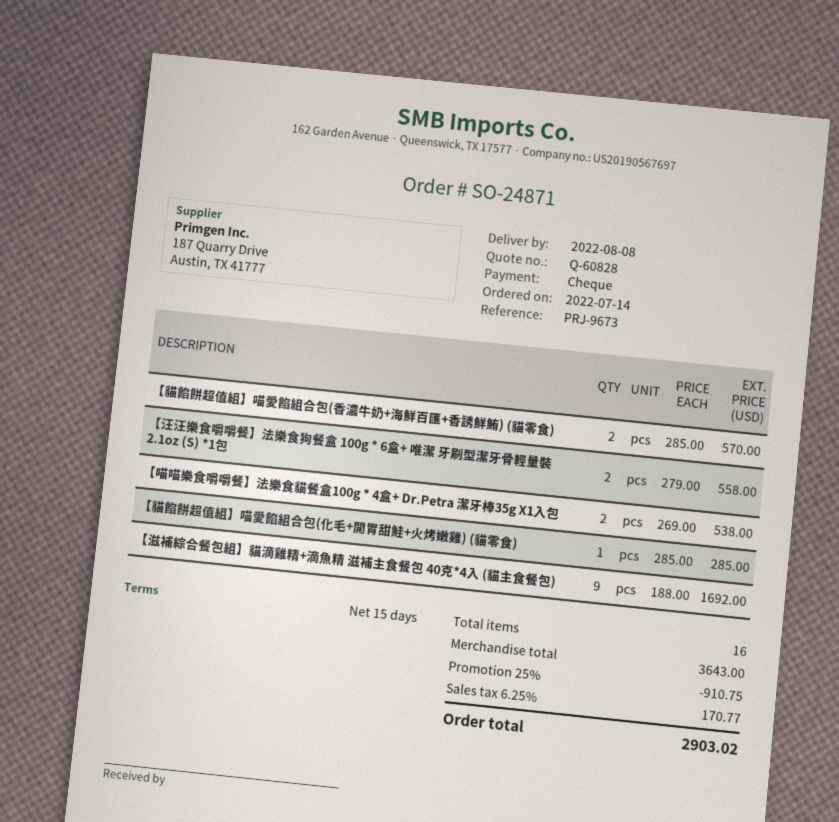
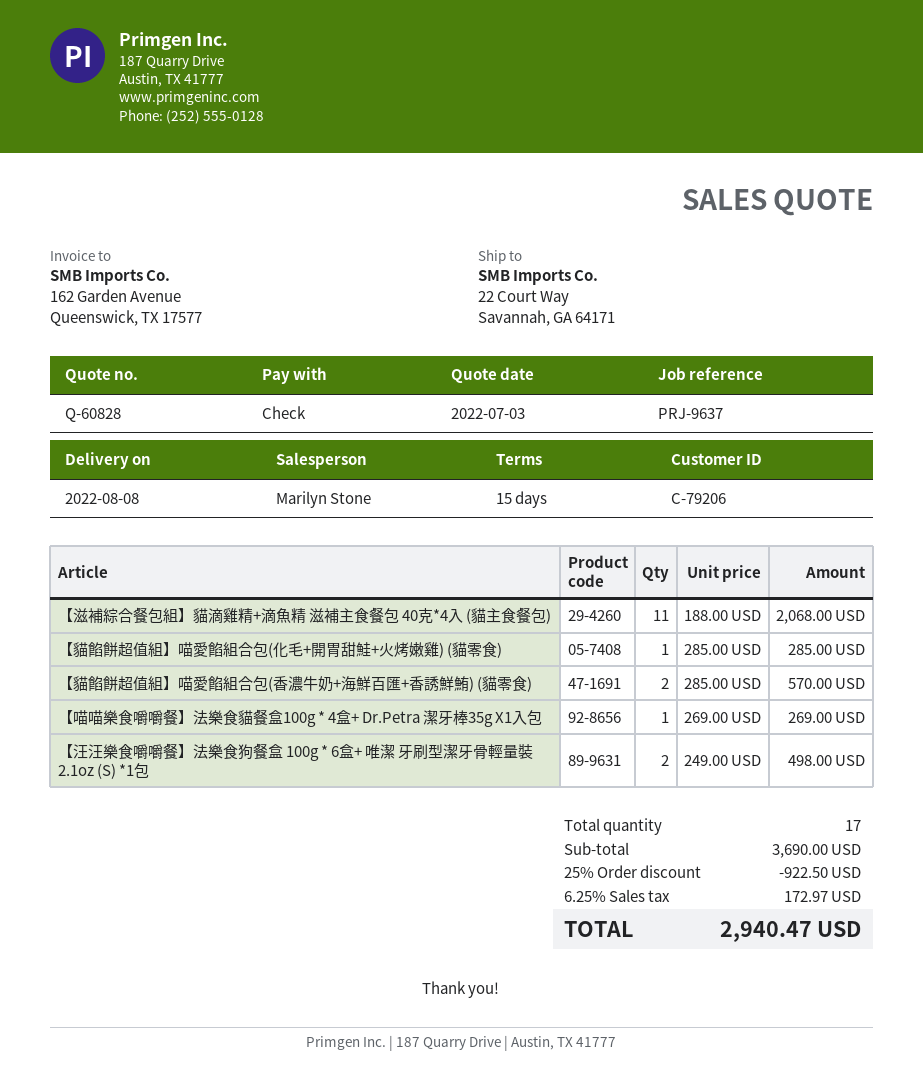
reference: PRJ-9673 -> PRJ-9637
【汪汪樂食嚼嚼餐】法樂食狗餐盒 100g * 6盒+ 唯潔 牙刷型潔牙骨輕量裝 2.1oz (S) *1包: 2 x 279.00 = 558.00 -> 2 x 249.00 = 498.00
【喵喵樂食嚼嚼餐】法樂食貓餐盒100g * 4盒+ Dr.Petra 潔牙棒35g X1入包: 2 x 269.00 = 538.00 -> 1 x 269.00 = 269.00
【滋補綜合餐包組】貓滴雞精+滴魚精 滋補主食餐包 40克*4入 (貓主食餐包): 9 x 188.00 = 1692.00 -> 11 x 188.00 = 2068.00
total quantity: 16 -> 17
subtotal: 3643.00 -> 3690.00
discount: 25% = 910.75 -> 25% = 922.50
tax: 6.25% = 170.77 -> 6.25% = 172.97
total: 2903.02 -> 2940.47

